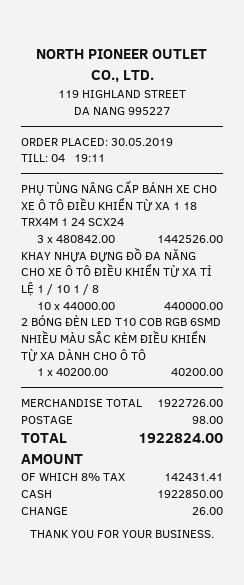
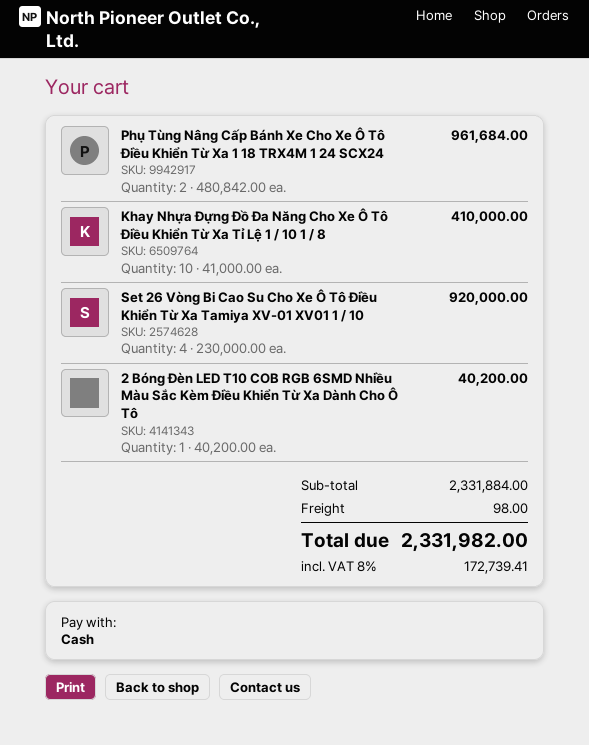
PHỤ TÙNG NÂNG CẤP BÁNH XE CHO XE Ô TÔ ĐIỀU KHIỂN TỪ XA 1 18 TRX4M 1 24 SCX24: 3 x 480842.00 = 1442526.00 -> 2 x 480842.00 = 961684.00
KHAY NHỰA ĐỰNG ĐỒ ĐA NĂNG CHO XE Ô TÔ ĐIỀU KHIỂN TỪ XA TỈ LỆ 1 / 10 1 / 8: 10 x 44000.00 = 440000.00 -> 10 x 41000.00 = 410000.00
Set 26 Vòng Bi Cao Su Cho Xe Ô Tô Điều Khiển Từ Xa Tamiya XV-01 XV01 1 / 10: none -> 4 x 230000.00 = 920000.00
subtotal: 1922726.00 -> 2331884.00
tax: 8% = 142431.41 -> 8% = 172739.41
total: 1922824.00 -> 2331982.00

